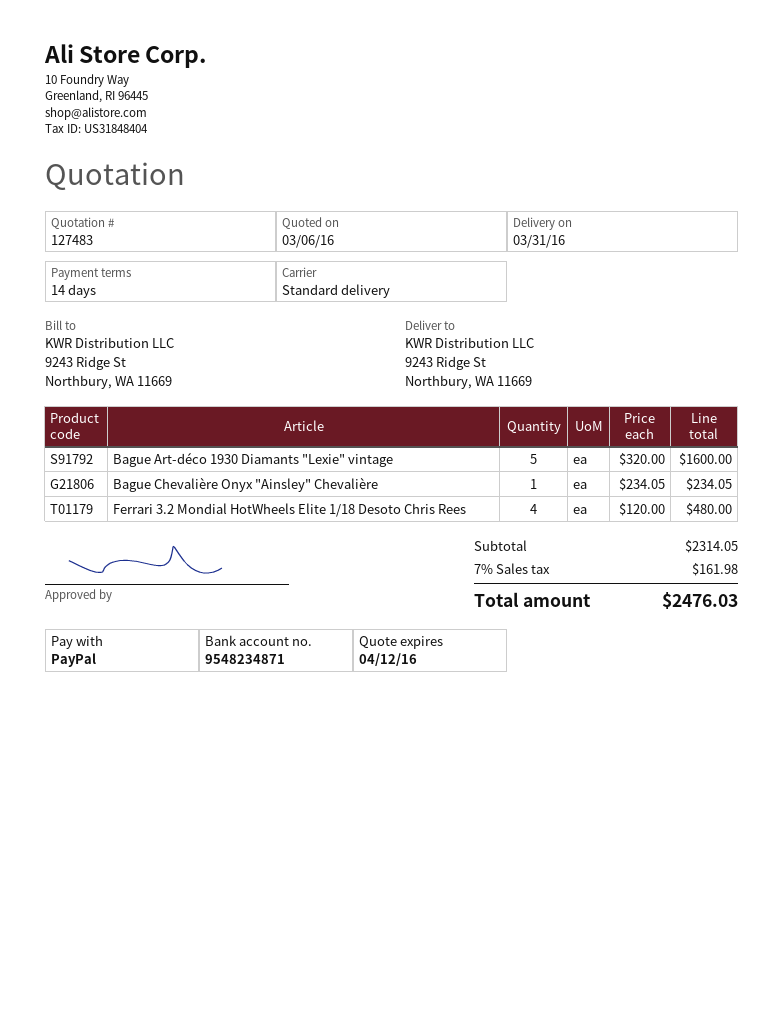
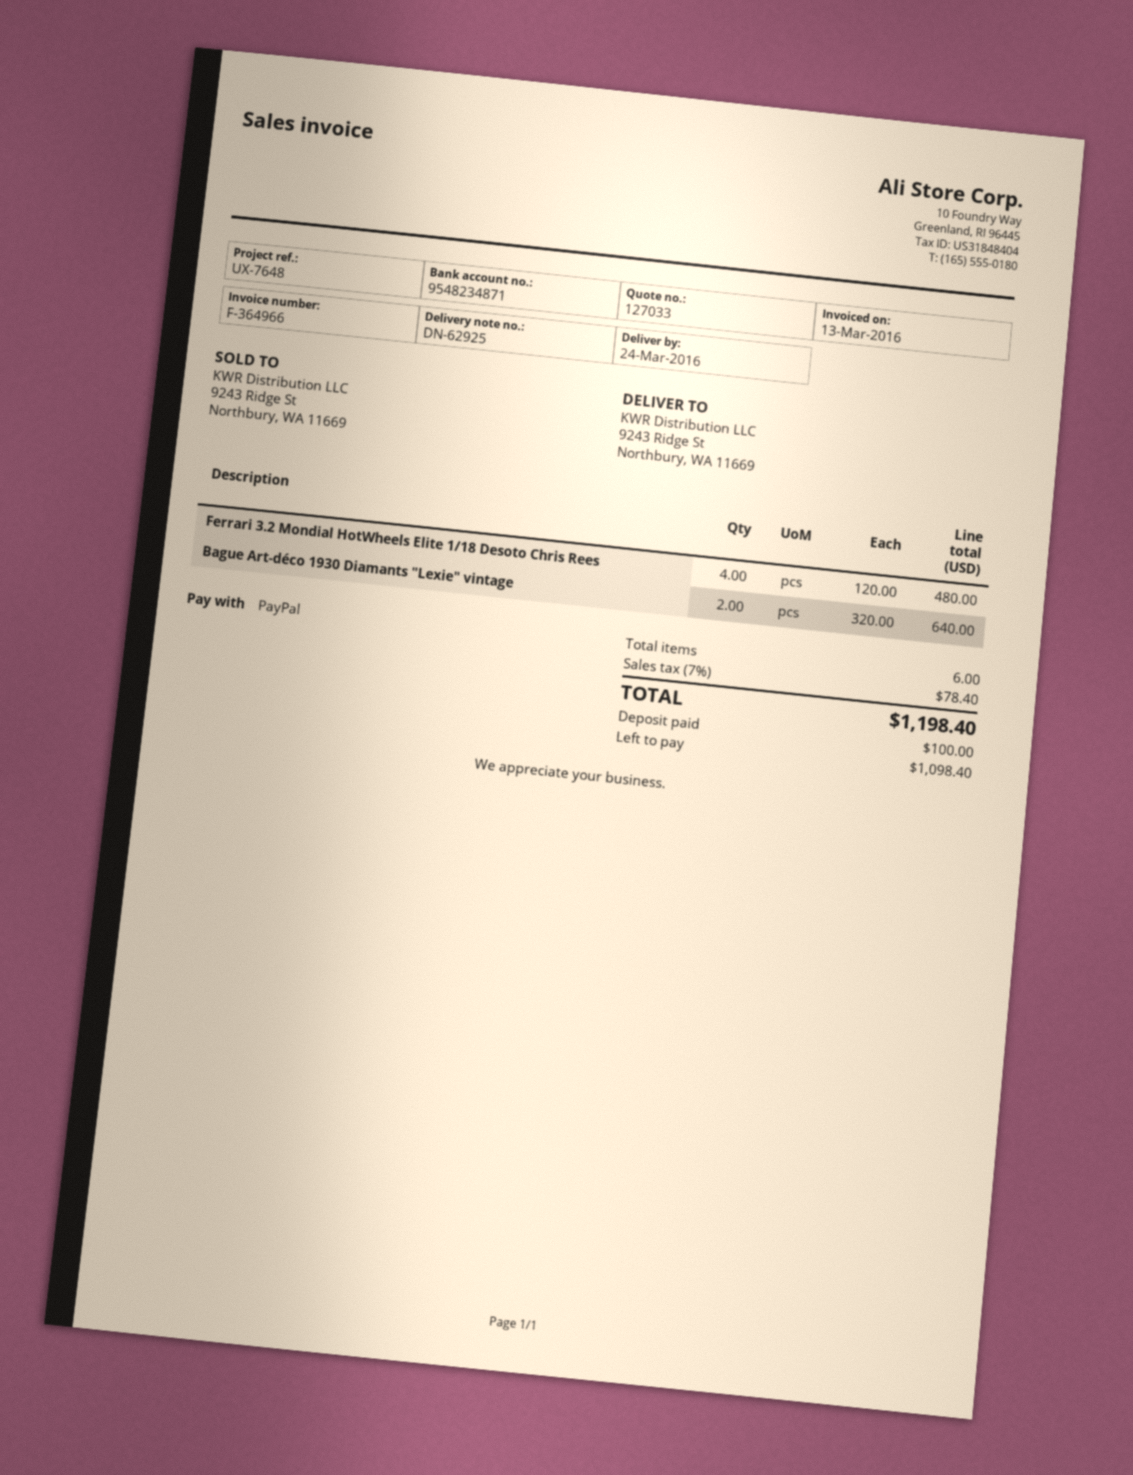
quote number: 127483 -> 127033
delivery date: 2016-03-31 -> 2016-03-24
Bague Art-déco 1930 Diamants "Lexie" vintage: 5 x 320.00 = 1600.00 -> 2 x 320.00 = 640.00
Bague Chevalière Onyx "Ainsley" Chevalière: 1 x 234.05 = 234.05 -> none
tax: 7% = 161.98 -> 7% = 78.40
total: 2476.03 -> 1198.40

